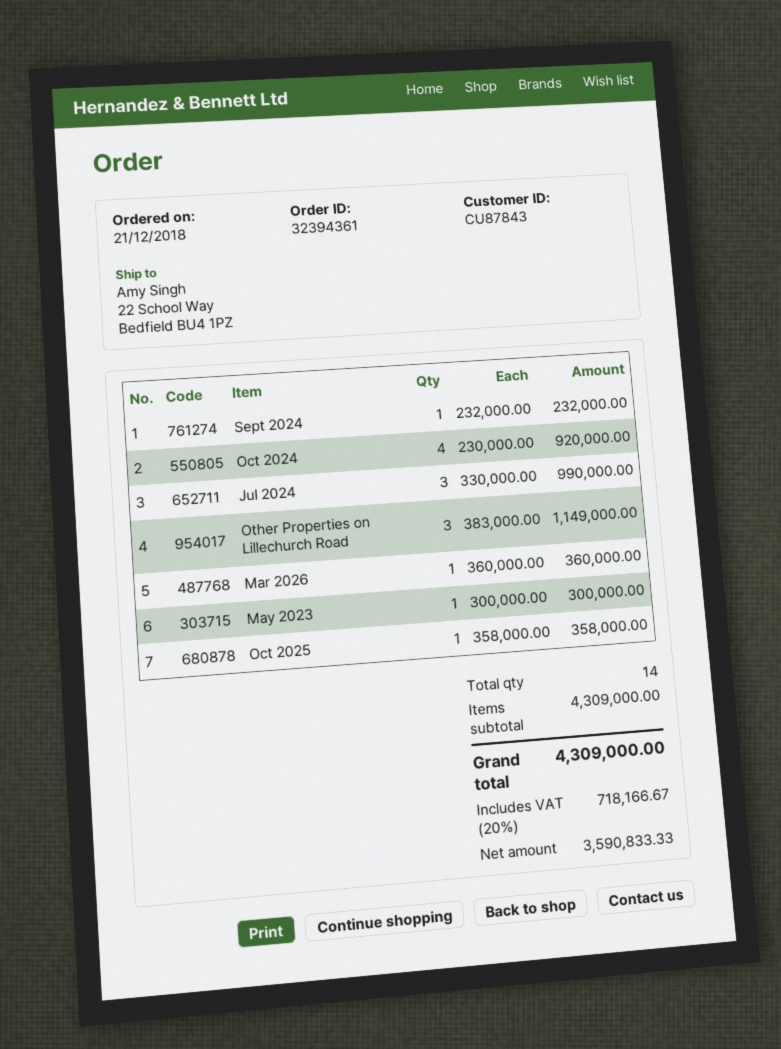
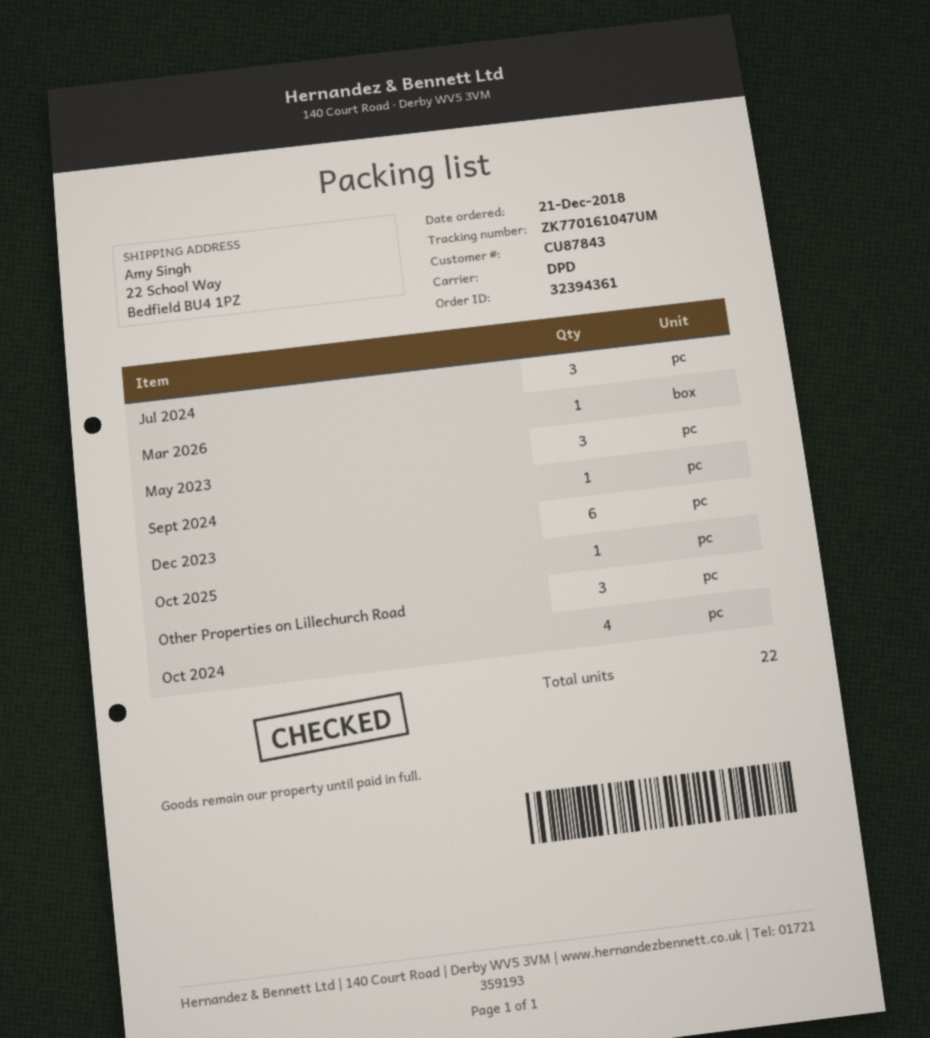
May 2023: 1 -> 3
Dec 2023: none -> 6
total quantity: 14 -> 22

